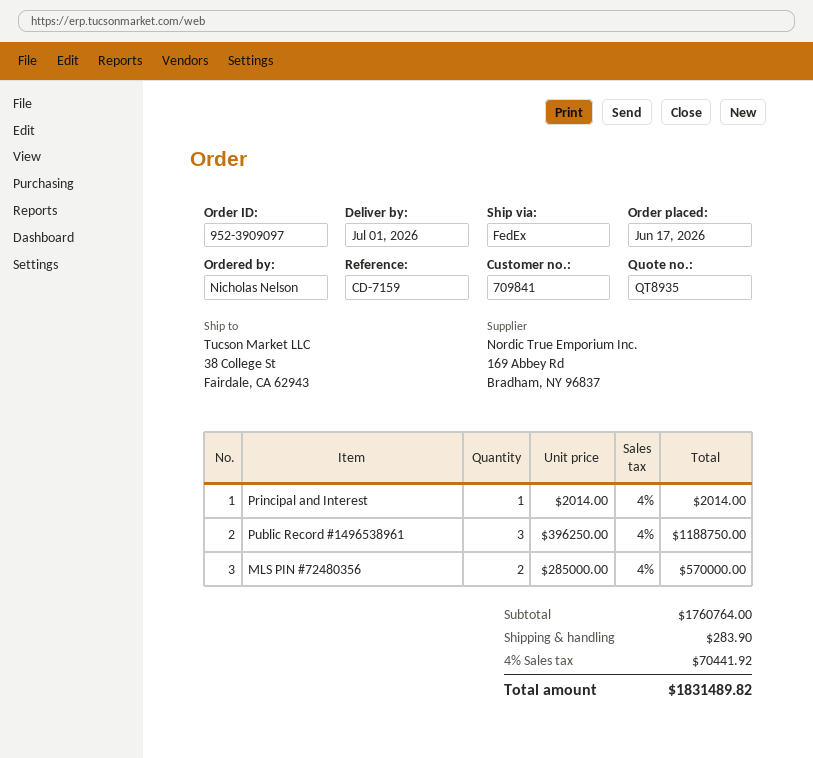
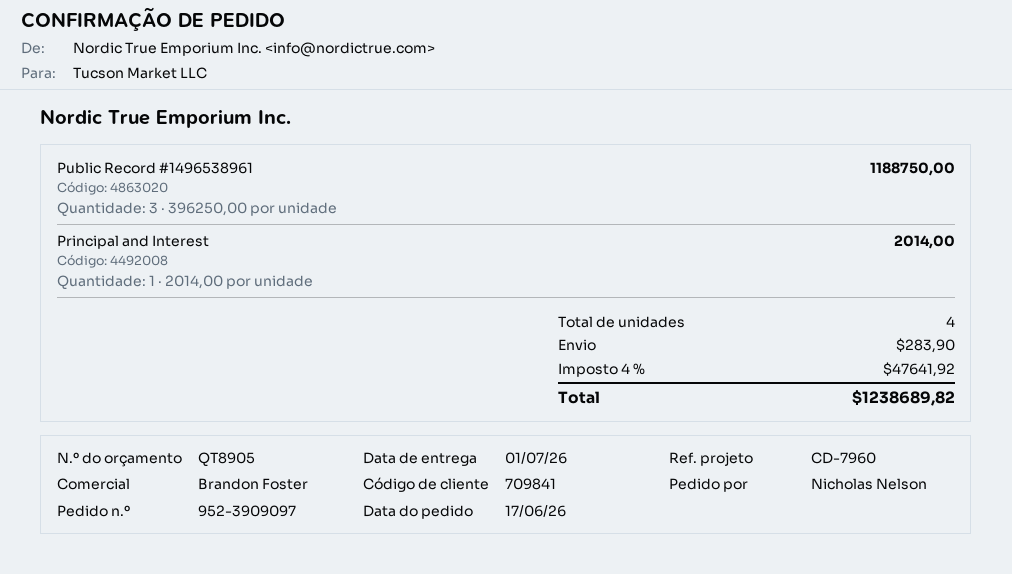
quote number: QT8935 -> QT8905
reference: CD-7159 -> CD-7960
MLS PIN #72480356: 2 x 285000.00 = 570000.00 -> none
tax: 4% = 70441.92 -> 4% = 47641.92
total: 1831489.82 -> 1238689.82

